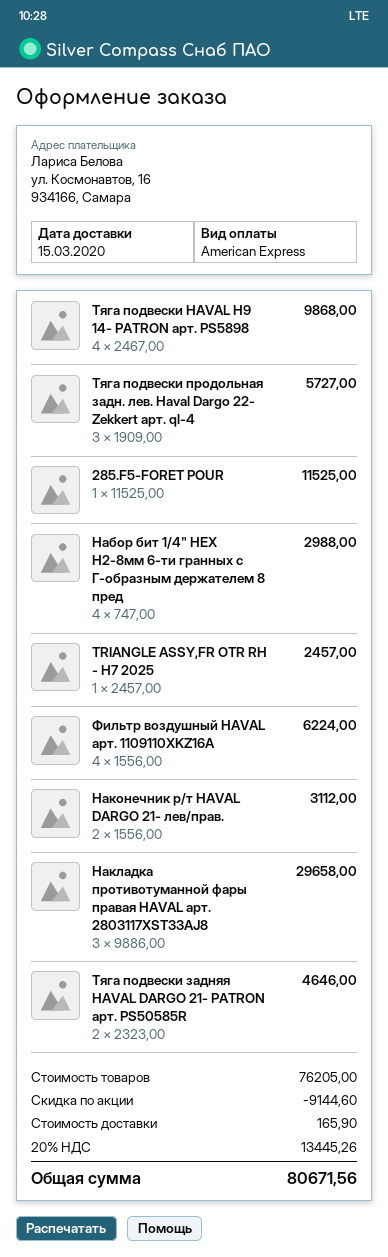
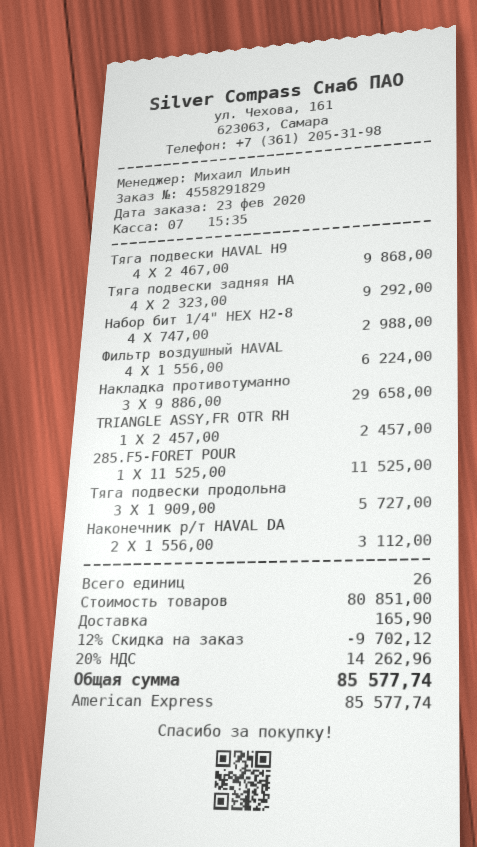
Тяга подвески задняя HAVAL DARGO 21- PATRON арт. PS50585R: 2 x 2323.00 = 4646.00 -> 4 x 2323.00 = 9292.00
subtotal: 76205.00 -> 80851.00
discount: 9144.60 -> 9702.12
tax: 20% = 13445.26 -> 20% = 14262.96
total: 80671.56 -> 85577.74

